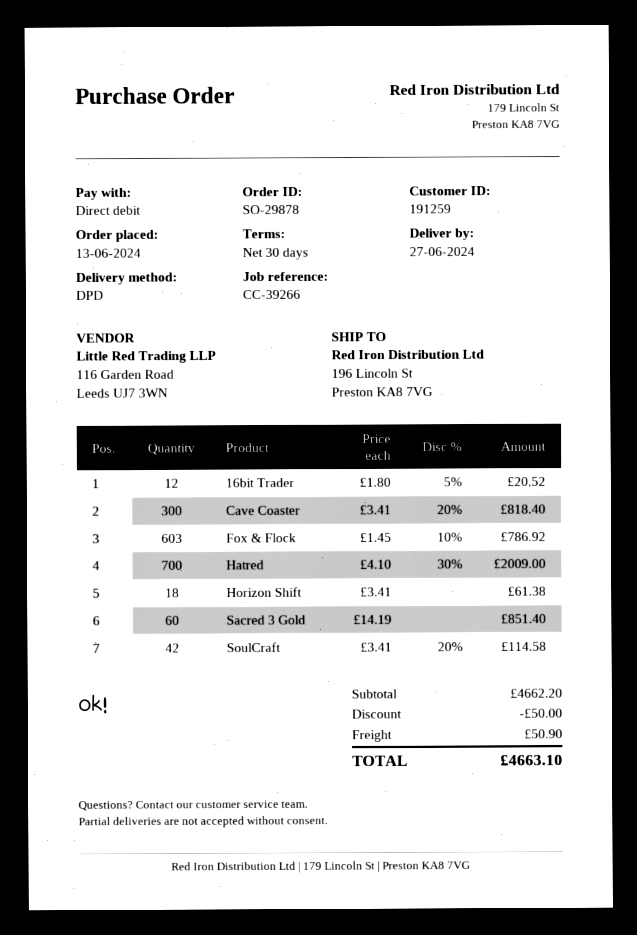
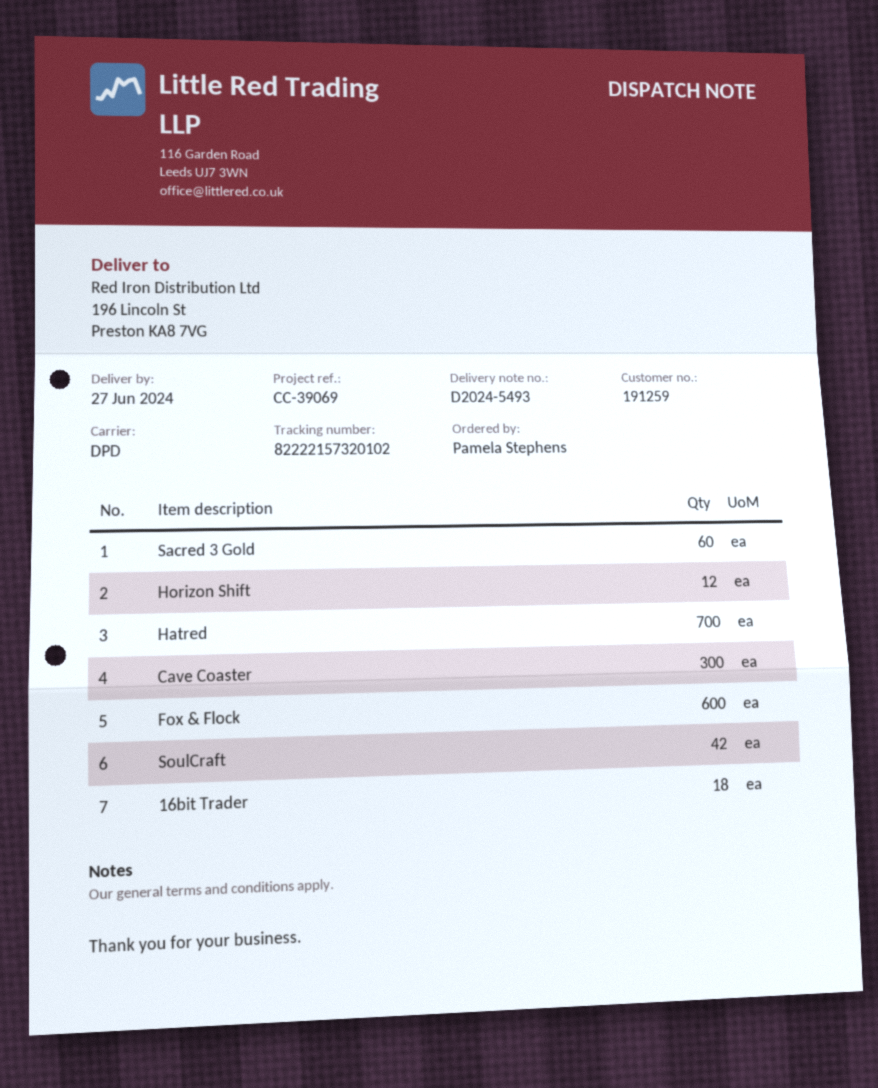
reference: CC-39266 -> CC-39069
16bit Trader: 12 -> 18
Fox & Flock: 603 -> 600
Horizon Shift: 18 -> 12

